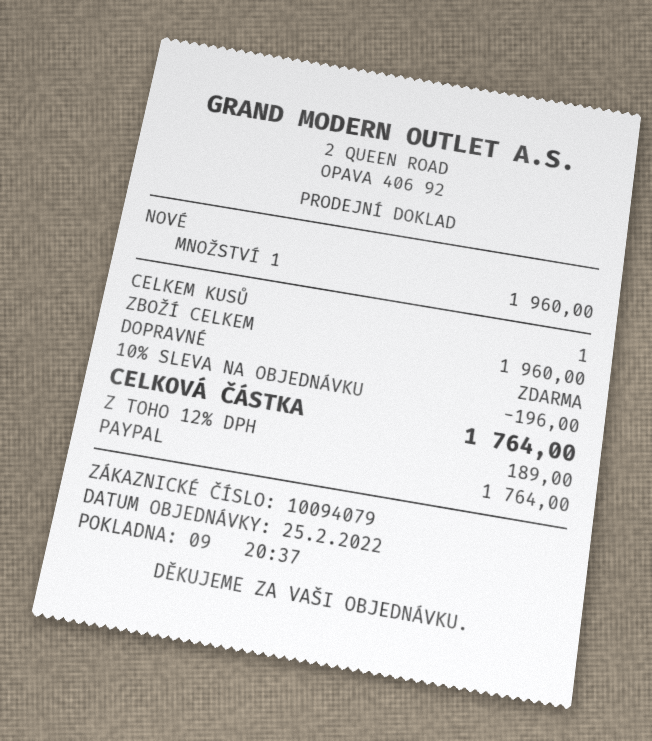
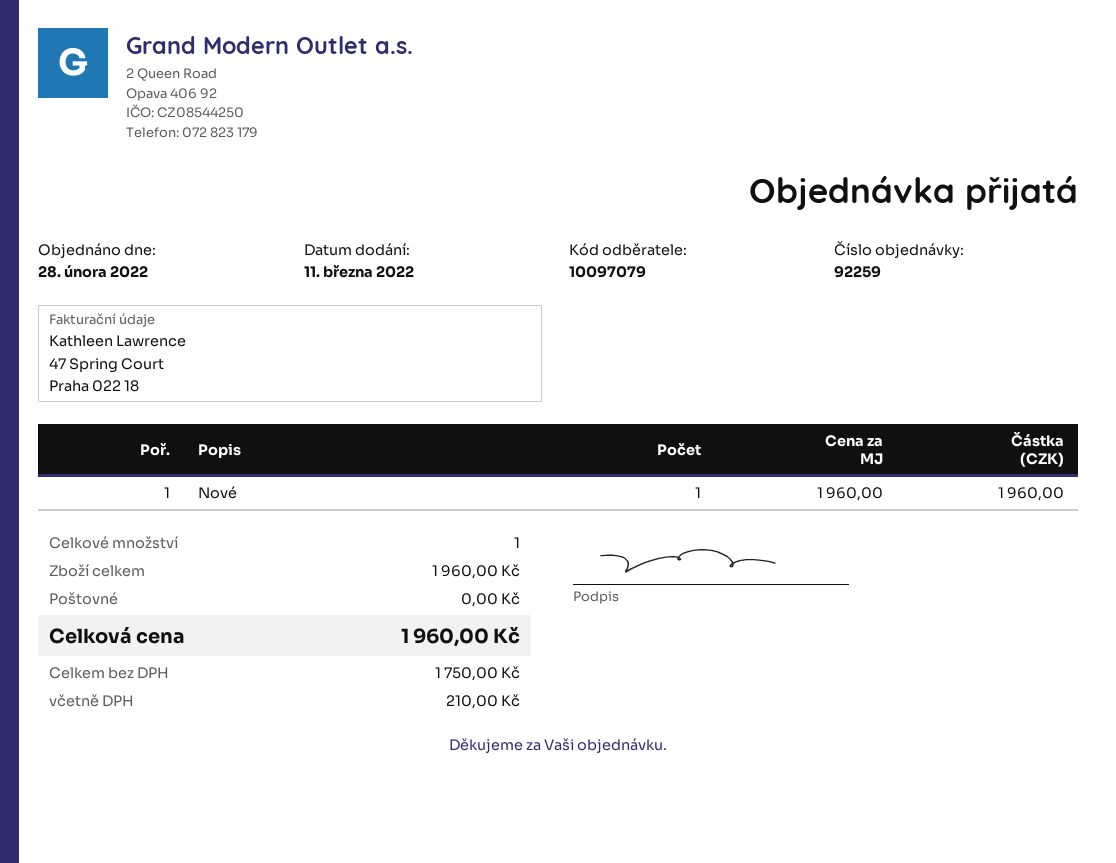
order date: 2022-02-25 -> 2022-02-28
customer number: 10094079 -> 10097079
discount: 10% = 196.00 -> none
tax: 189.00 -> 210.00
total: 1764.00 -> 1960.00

